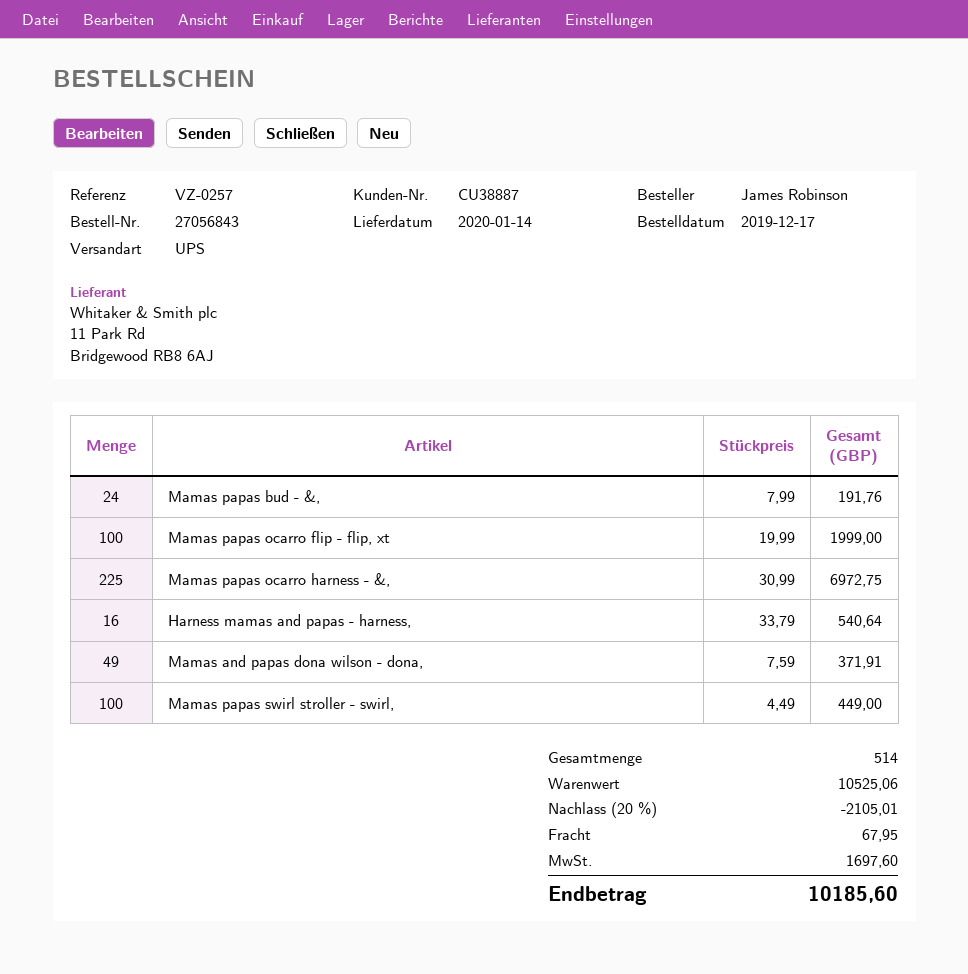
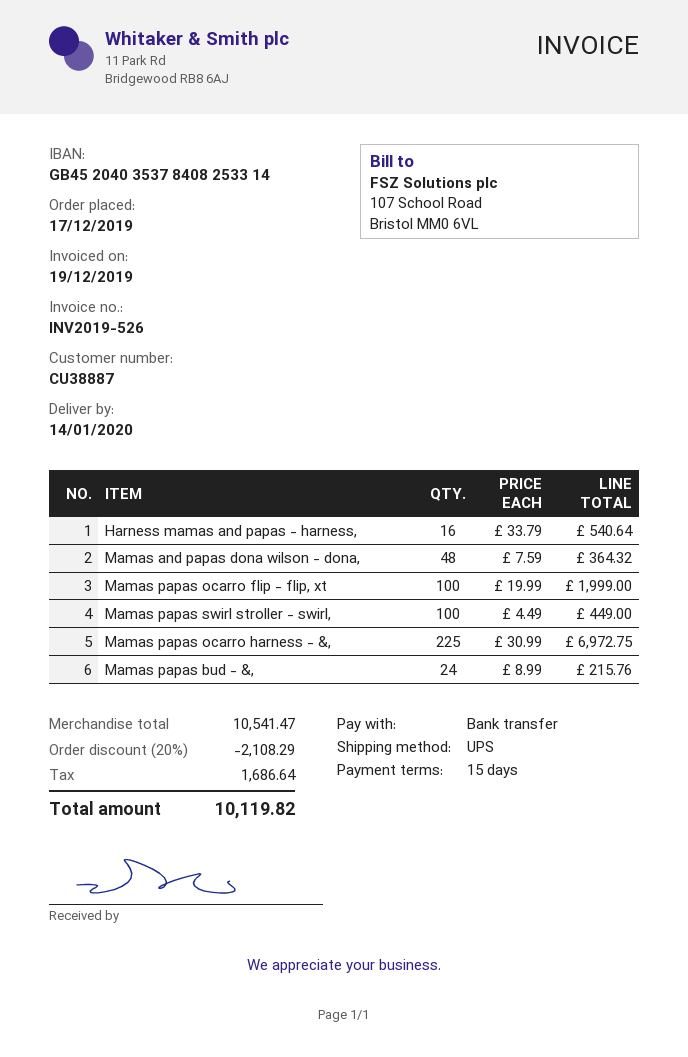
Mamas papas bud - &,: 24 x 7.99 = 191.76 -> 24 x 8.99 = 215.76
Mamas and papas dona wilson - dona,: 49 x 7.59 = 371.91 -> 48 x 7.59 = 364.32
subtotal: 10525.06 -> 10541.47
discount: 20% = 2105.01 -> 20% = 2108.29
shipping: 67.95 -> none
tax: 1697.60 -> 1686.64
total: 10185.60 -> 10119.82

